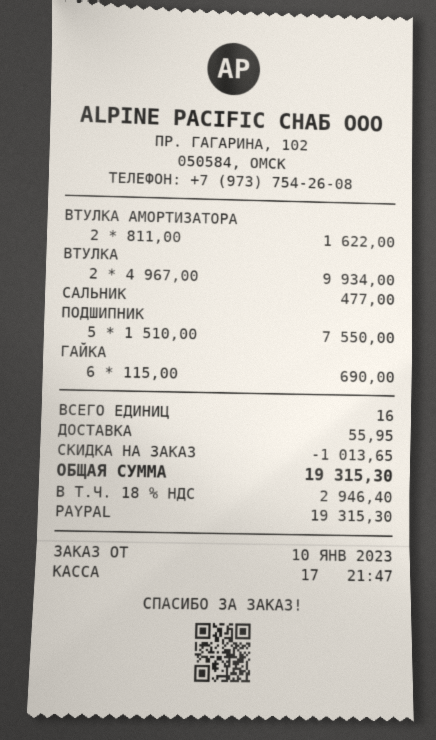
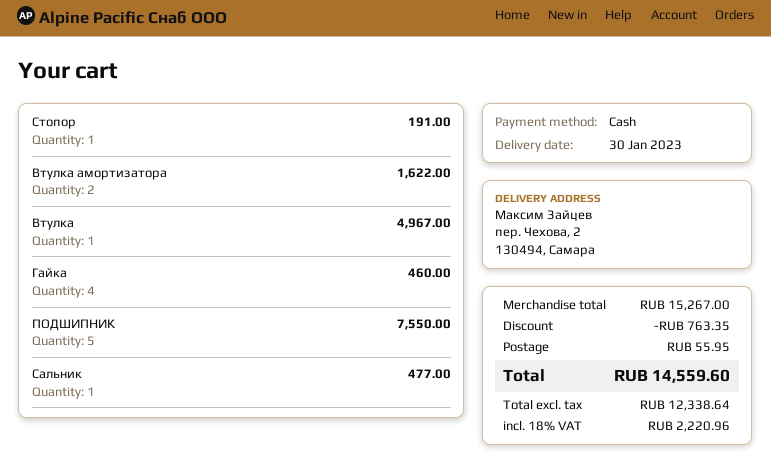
payment method: PayPal -> cash
ВТУЛКА: 2 for 9934.00 -> 1 for 4967.00
ГАЙКА: 6 for 690.00 -> 4 for 460.00
Стопор: none -> 1 for 191.00
discount: 1013.65 -> 763.35
tax: 18% = 2946.40 -> 18% = 2220.96
total: 19315.30 -> 14559.60

